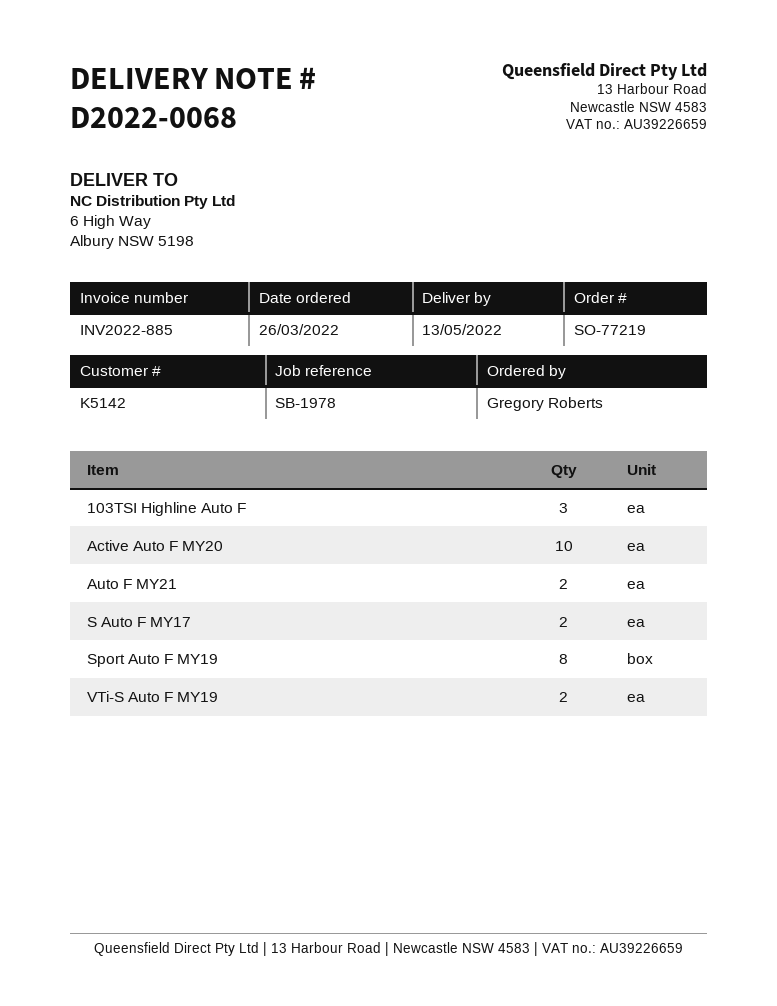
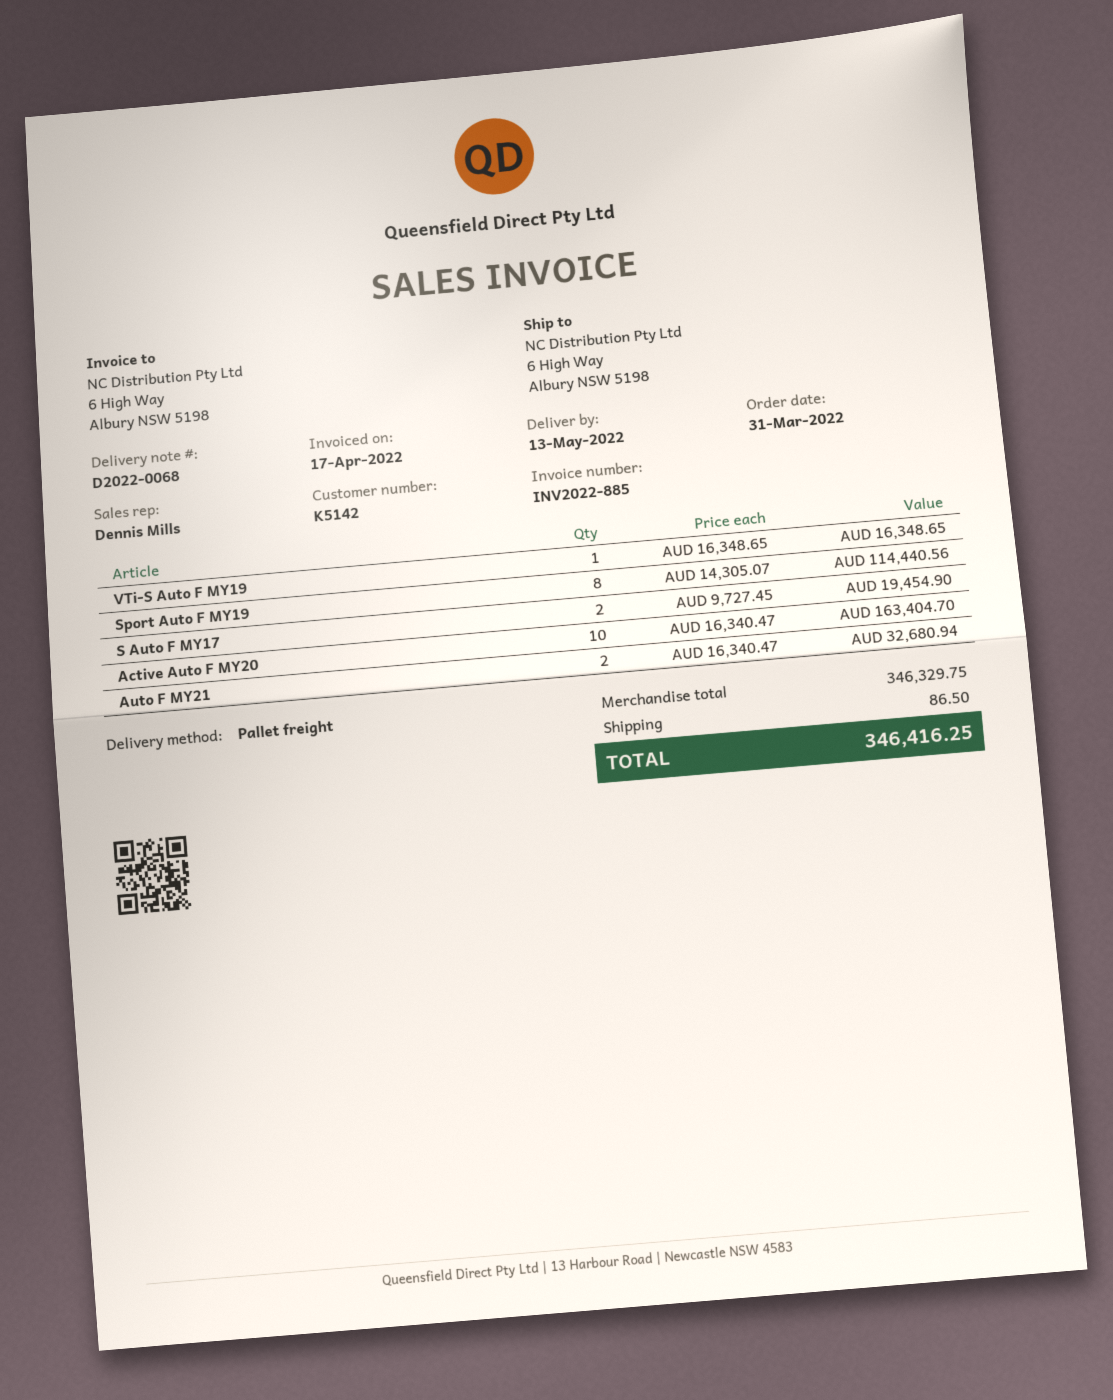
order date: 2022-03-26 -> 2022-03-31
103TSI Highline Auto F: 3 -> none
VTi-S Auto F MY19: 2 -> 1

